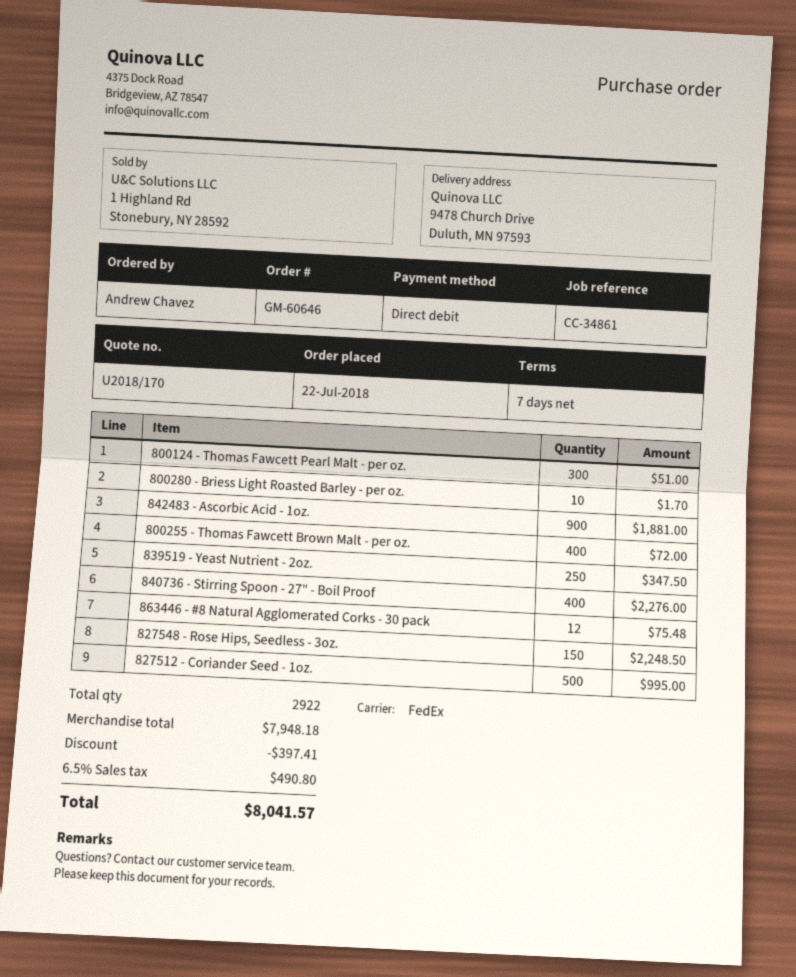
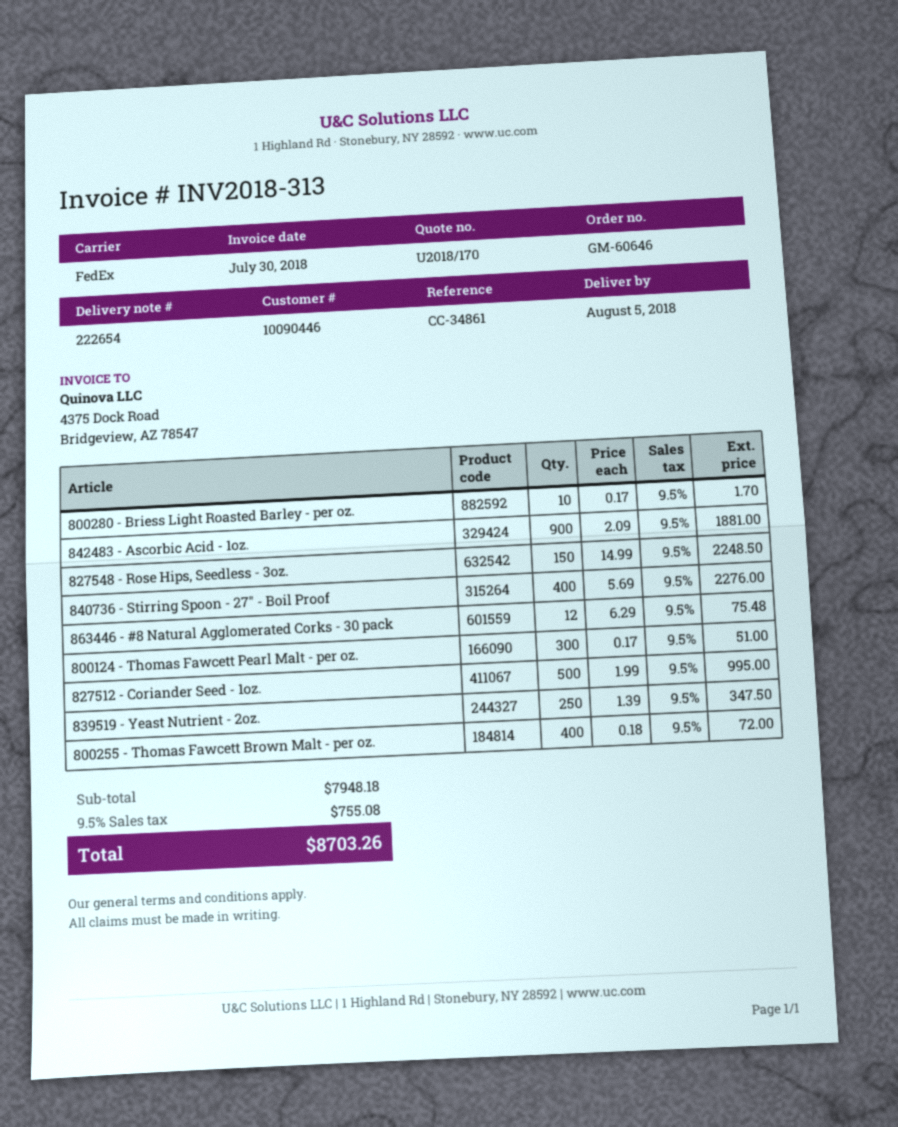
discount: 397.41 -> none
tax: 6.5% = 490.80 -> 9.5% = 755.08
total: 8041.57 -> 8703.26

